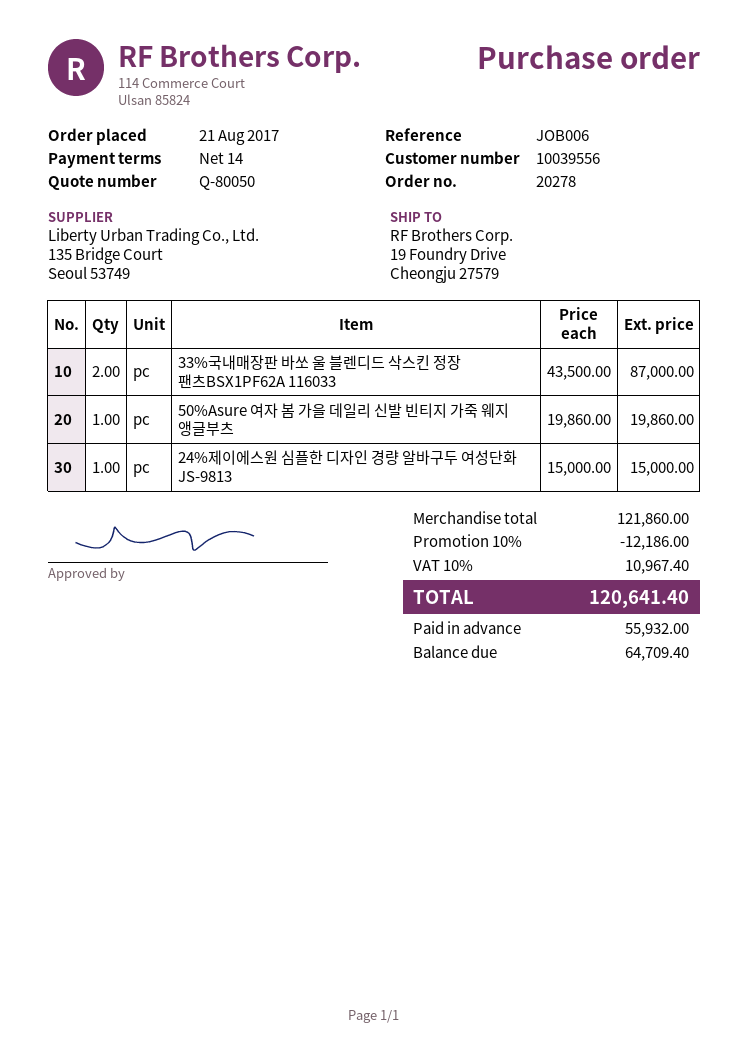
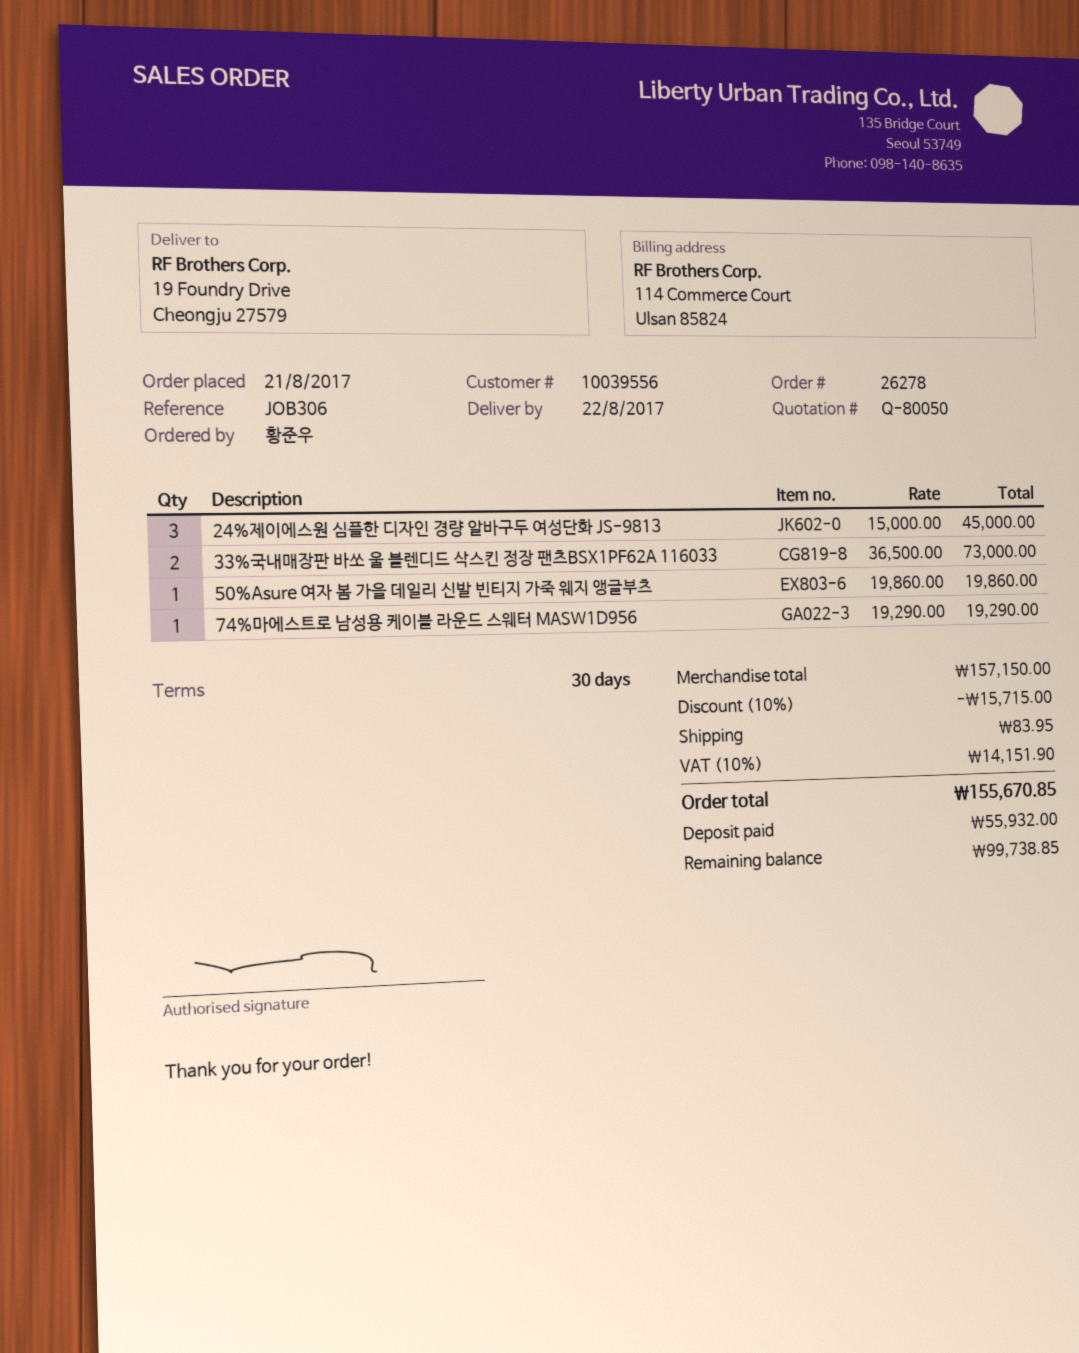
order number: 20278 -> 26278
payment terms: 14 days -> 30 days
reference: JOB006 -> JOB306
33%국내매장판 바쏘 울 블렌디드 삭스킨 정장 팬츠BSX1PF62A 116033: 2 x 43500.00 = 87000.00 -> 2 x 36500.00 = 73000.00
24%제이에스원 심플한 디자인 경량 알바구두 여성단화 JS-9813: 1 x 15000.00 = 15000.00 -> 3 x 15000.00 = 45000.00
74%마에스트로 남성용 케이블 라운드 스웨터 MASW1D956: none -> 1 x 19290.00 = 19290.00
subtotal: 121860.00 -> 157150.00
discount: 10% = 12186.00 -> 10% = 15715.00
shipping: none -> 83.95
tax: 10% = 10967.40 -> 10% = 14151.90
total: 120641.40 -> 155670.85
balance: 64709.40 -> 99738.85

